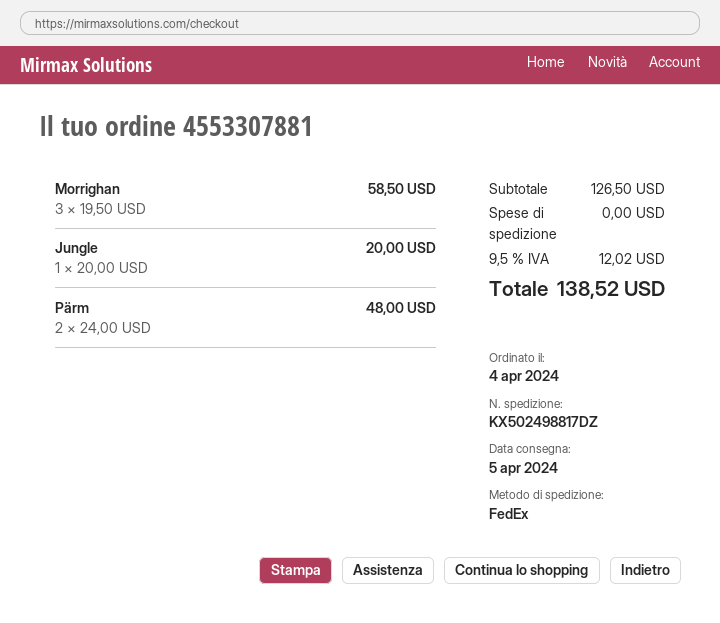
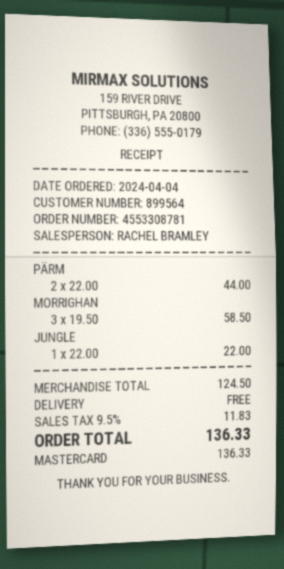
order number: 4553307881 -> 4553308781
Jungle: 1 x 20.00 = 20.00 -> 1 x 22.00 = 22.00
Pärm: 2 x 24.00 = 48.00 -> 2 x 22.00 = 44.00
subtotal: 126.50 -> 124.50
tax: 9.5% = 12.02 -> 9.5% = 11.83
total: 138.52 -> 136.33

